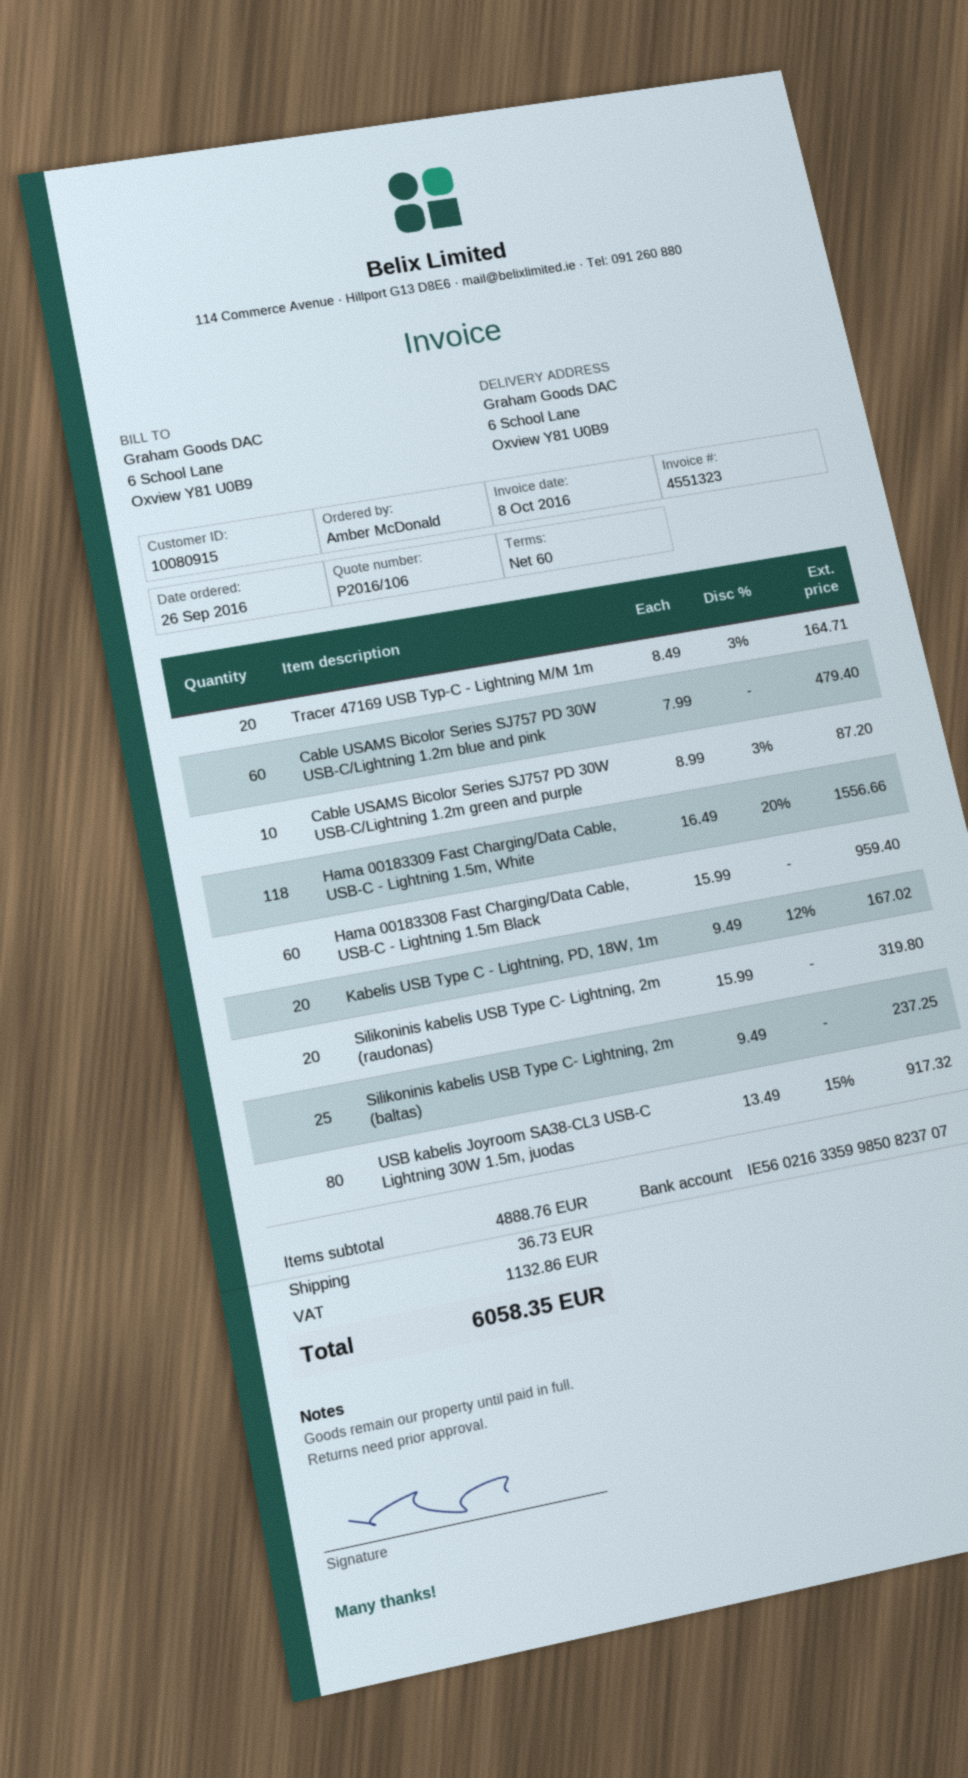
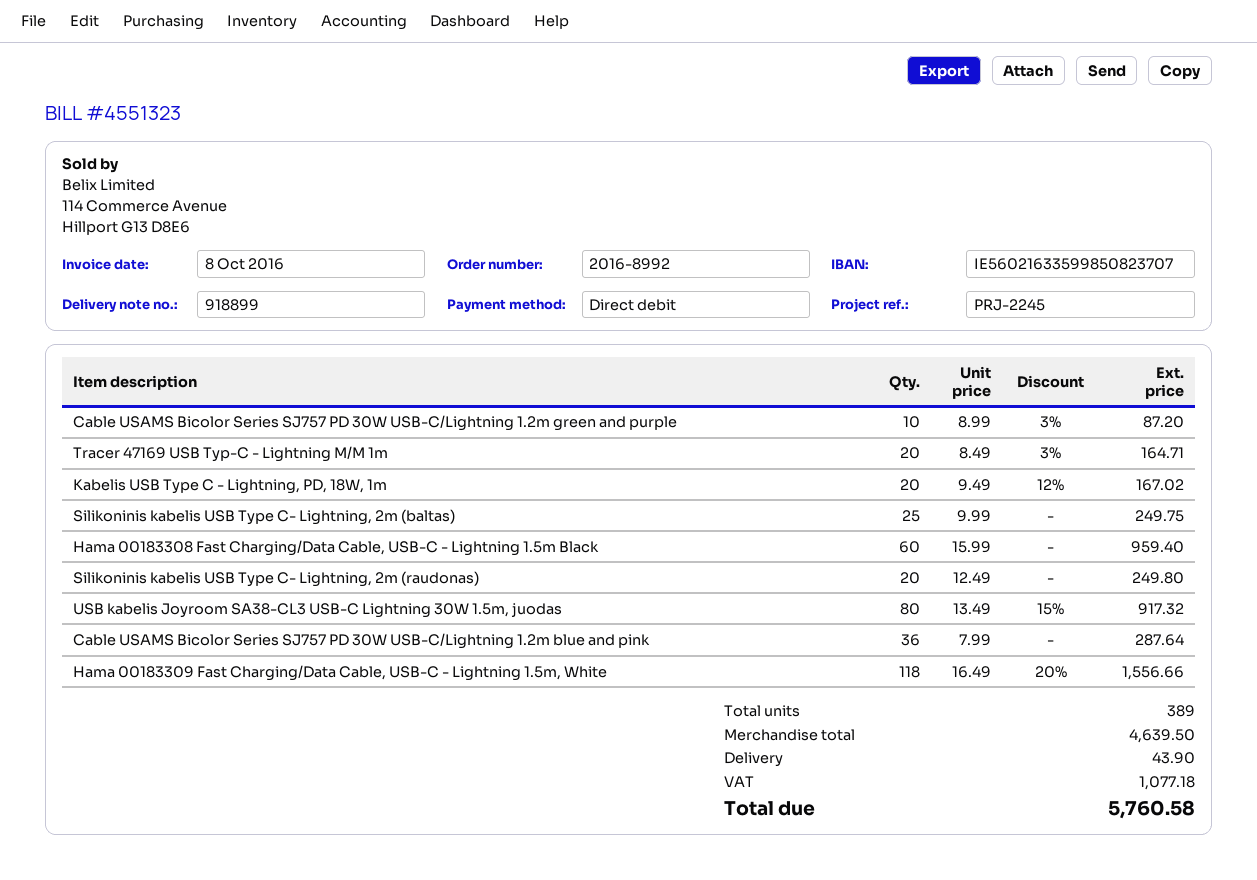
Cable USAMS Bicolor Series SJ757 PD 30W USB-C/Lightning 1.2m blue and pink: 60 x 7.99 = 479.40 -> 36 x 7.99 = 287.64
Silikoninis kabelis USB Type C- Lightning, 2m (raudonas): 20 x 15.99 = 319.80 -> 20 x 12.49 = 249.80
Silikoninis kabelis USB Type C- Lightning, 2m (baltas): 25 x 9.49 = 237.25 -> 25 x 9.99 = 249.75
subtotal: 4888.76 -> 4639.50
shipping: 36.73 -> 43.90
tax: 1132.86 -> 1077.18
total: 6058.35 -> 5760.58

